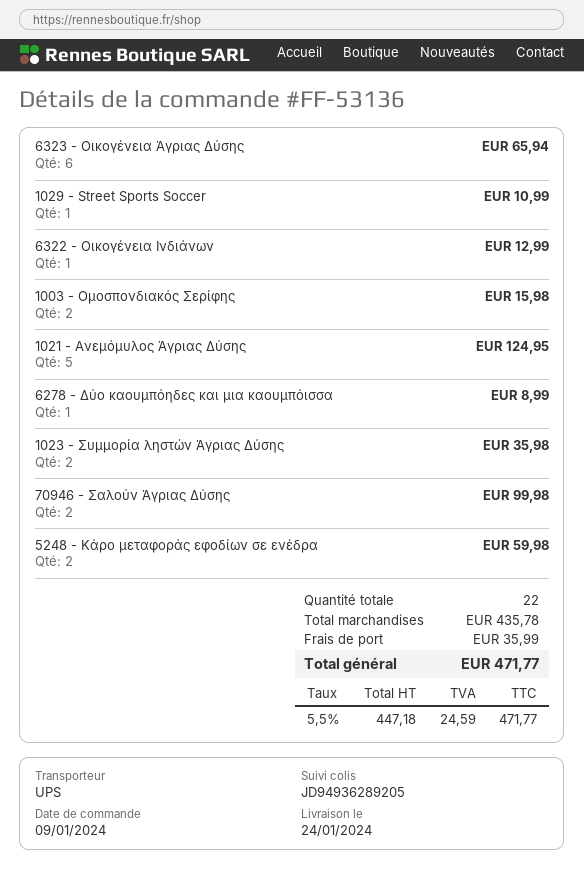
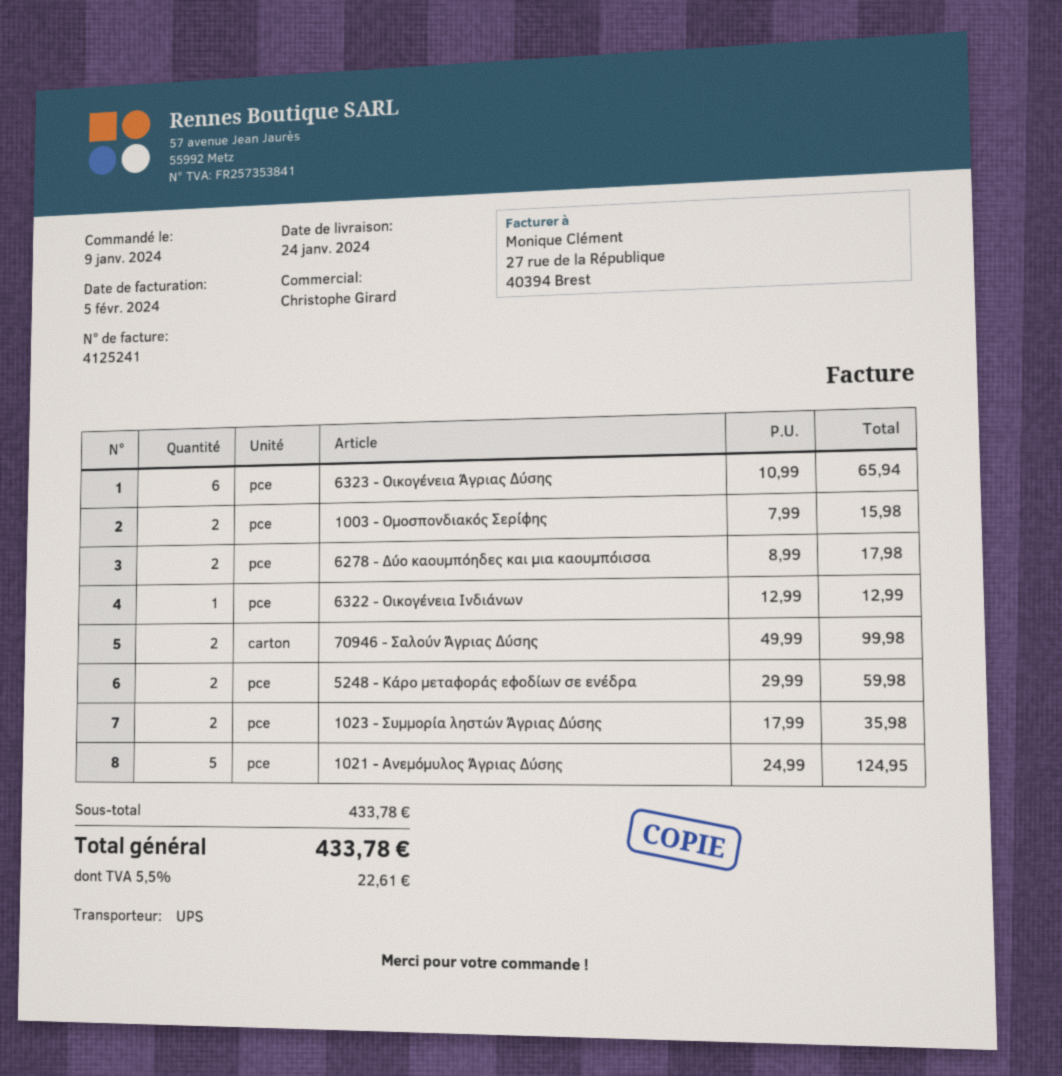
1029 - Street Sports Soccer: 1 for 10.99 -> none
6278 - Δύο καουμπόηδες και μια καουμπόισσα: 1 for 8.99 -> 2 for 17.98
subtotal: 435.78 -> 433.78
shipping: 35.99 -> none
tax: 5.5% = 24.59 -> 5.5% = 22.61
total: 471.77 -> 433.78

